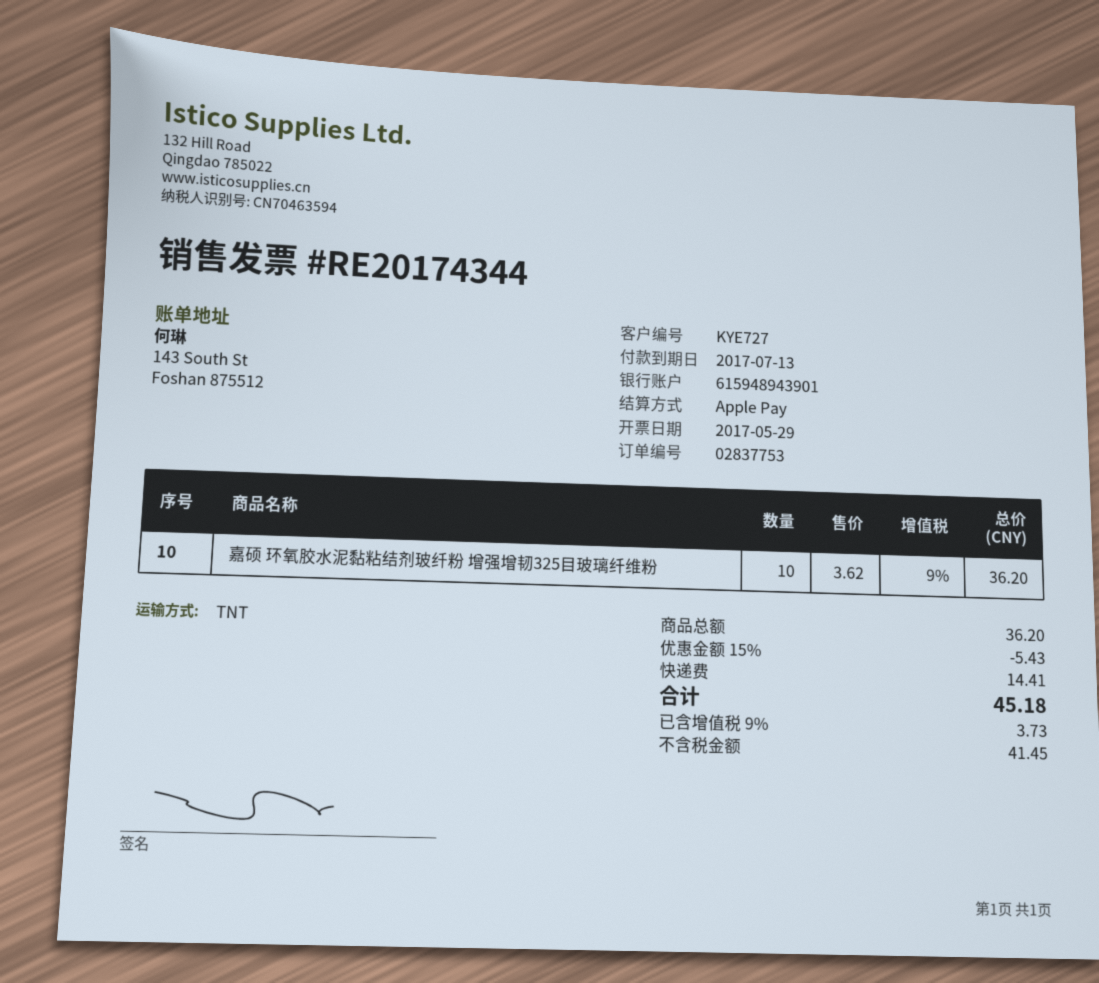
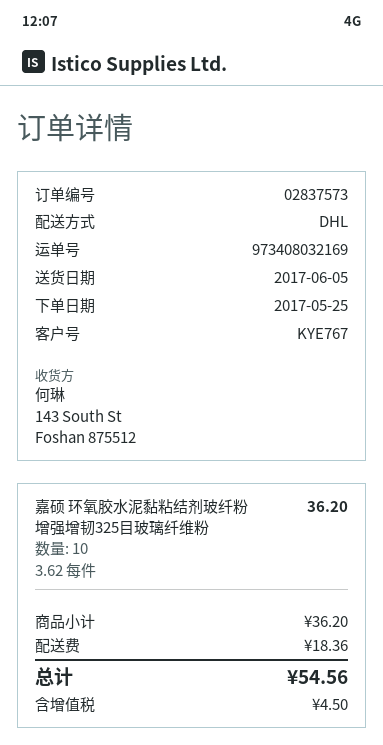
order number: 02837753 -> 02837573
customer number: KYE727 -> KYE767
shipping method: TNT -> DHL
discount: 15% = 5.43 -> none
shipping: 14.41 -> 18.36
tax: 3.73 -> 4.50
total: 45.18 -> 54.56

